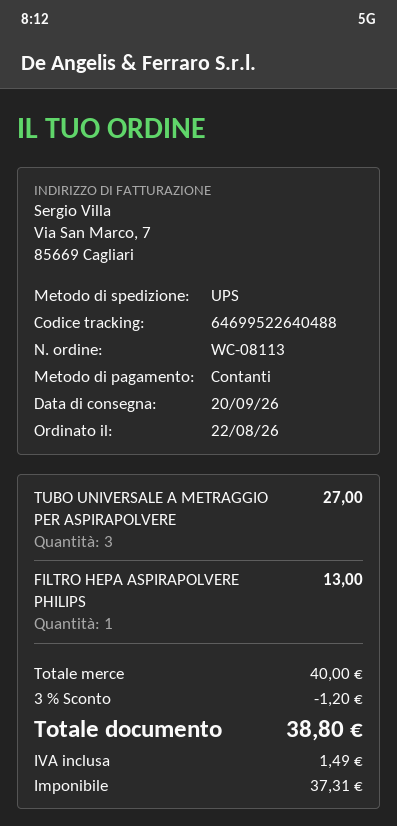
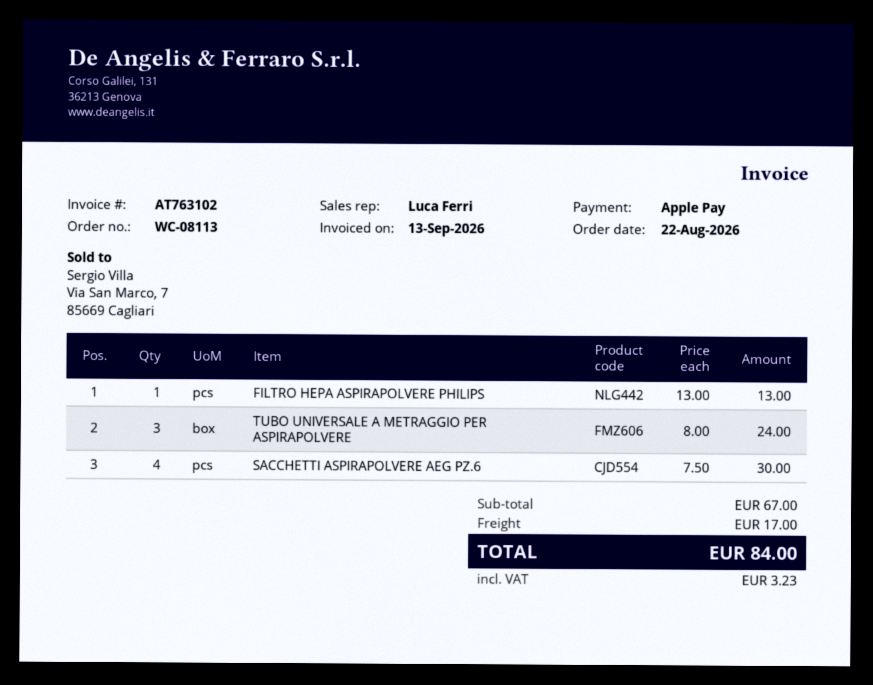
payment method: cash -> Apple Pay
TUBO UNIVERSALE A METRAGGIO PER ASPIRAPOLVERE: 3 for 27.00 -> 3 for 24.00
SACCHETTI ASPIRAPOLVERE AEG PZ.6: none -> 4 for 30.00
subtotal: 40.00 -> 67.00
discount: 3% = 1.20 -> none
shipping: none -> 17.00
tax: 1.49 -> 3.23
total: 38.80 -> 84.00

